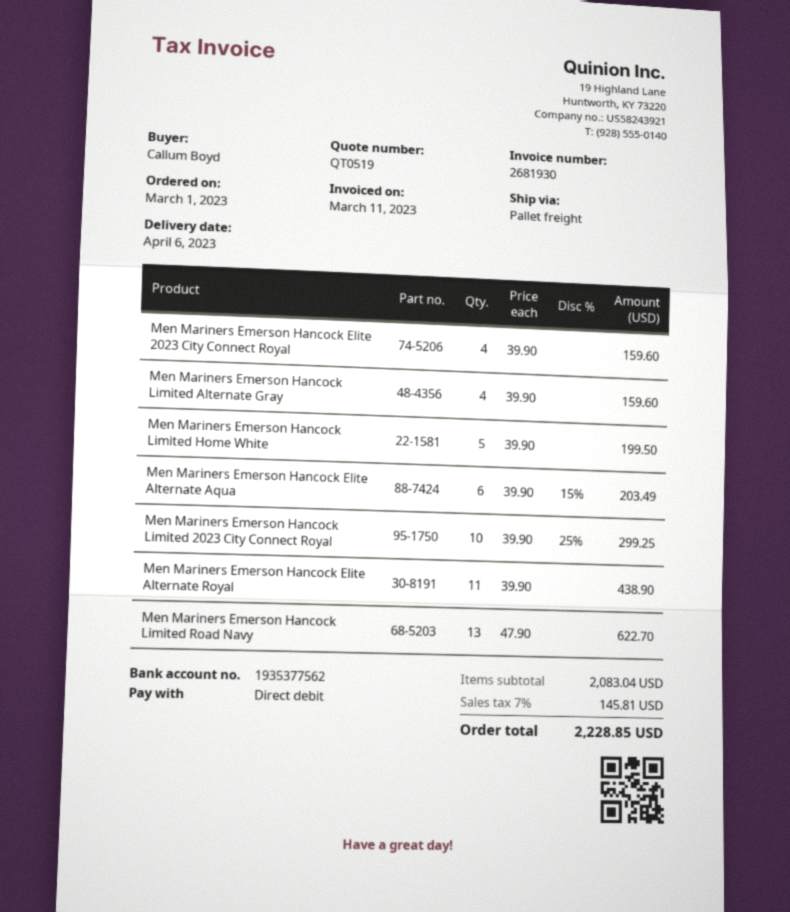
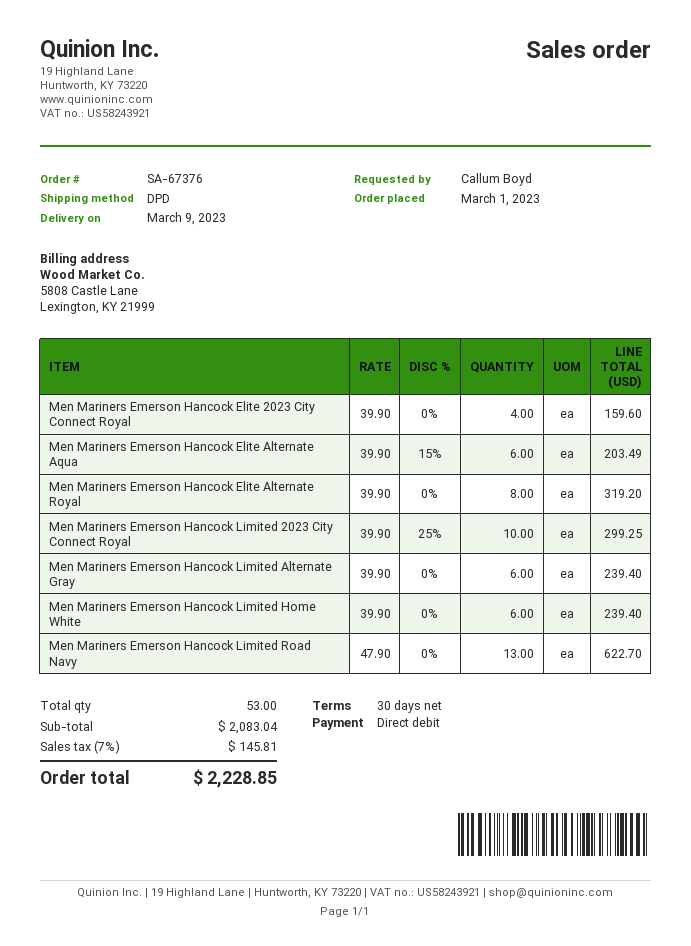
delivery date: 2023-04-06 -> 2023-03-09
shipping method: pallet freight -> DPD
Men Mariners Emerson Hancock Limited Alternate Gray: 4 x 39.90 = 159.60 -> 6 x 39.90 = 239.40
Men Mariners Emerson Hancock Limited Home White: 5 x 39.90 = 199.50 -> 6 x 39.90 = 239.40
Men Mariners Emerson Hancock Elite Alternate Royal: 11 x 39.90 = 438.90 -> 8 x 39.90 = 319.20

